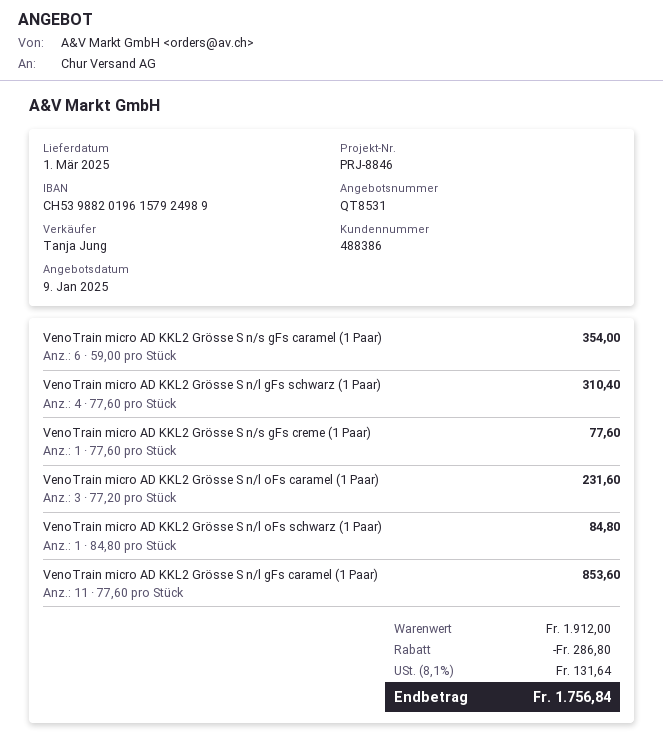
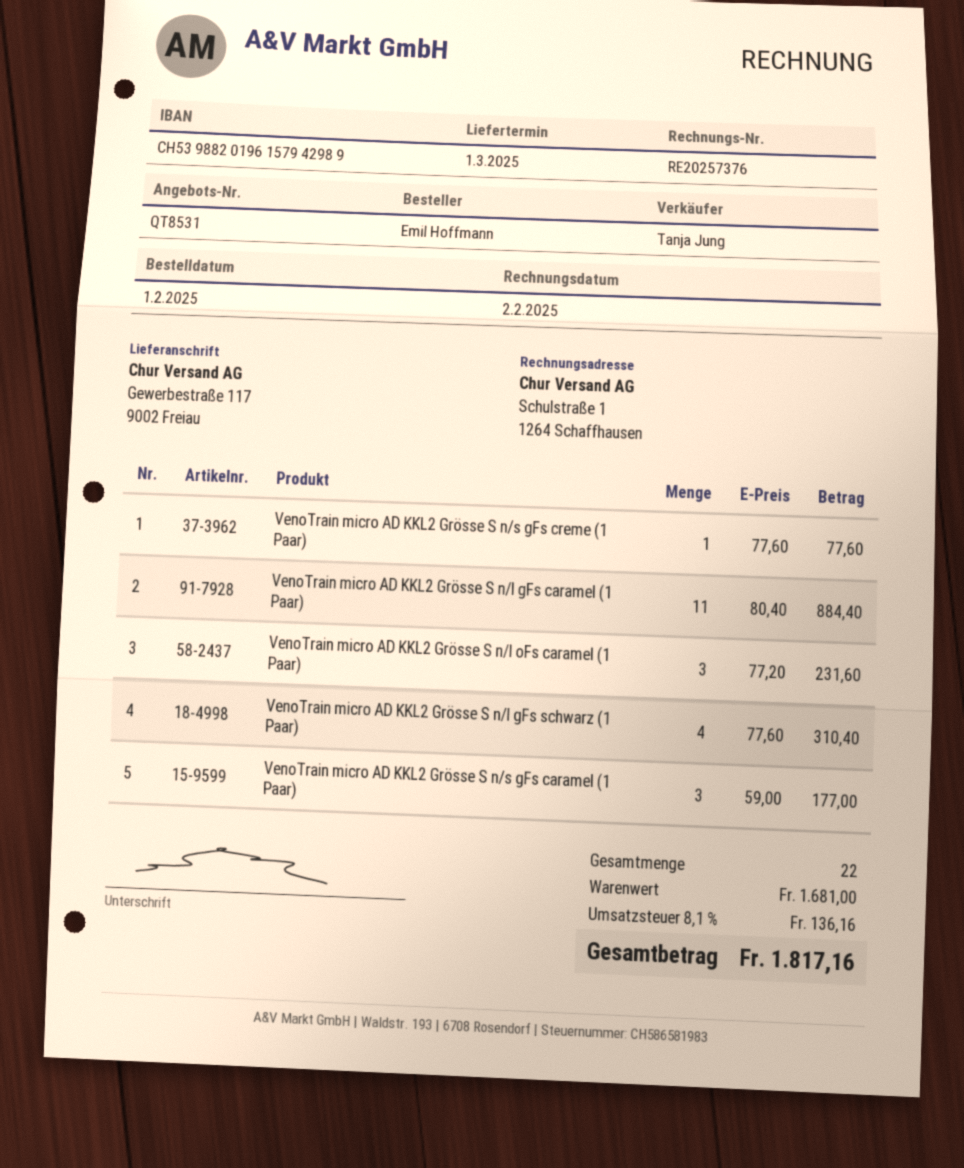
bank account: CH5398820196157924989 -> CH5398820196157942989
VenoTrain micro AD KKL2 Grösse S n/s gFs caramel (1 Paar): 6 x 59.00 = 354.00 -> 3 x 59.00 = 177.00
VenoTrain micro AD KKL2 Grösse S n/l oFs schwarz (1 Paar): 1 x 84.80 = 84.80 -> none
VenoTrain micro AD KKL2 Grösse S n/l gFs caramel (1 Paar): 11 x 77.60 = 853.60 -> 11 x 80.40 = 884.40
subtotal: 1912.00 -> 1681.00
discount: 286.80 -> none
tax: 8.1% = 131.64 -> 8.1% = 136.16
total: 1756.84 -> 1817.16

